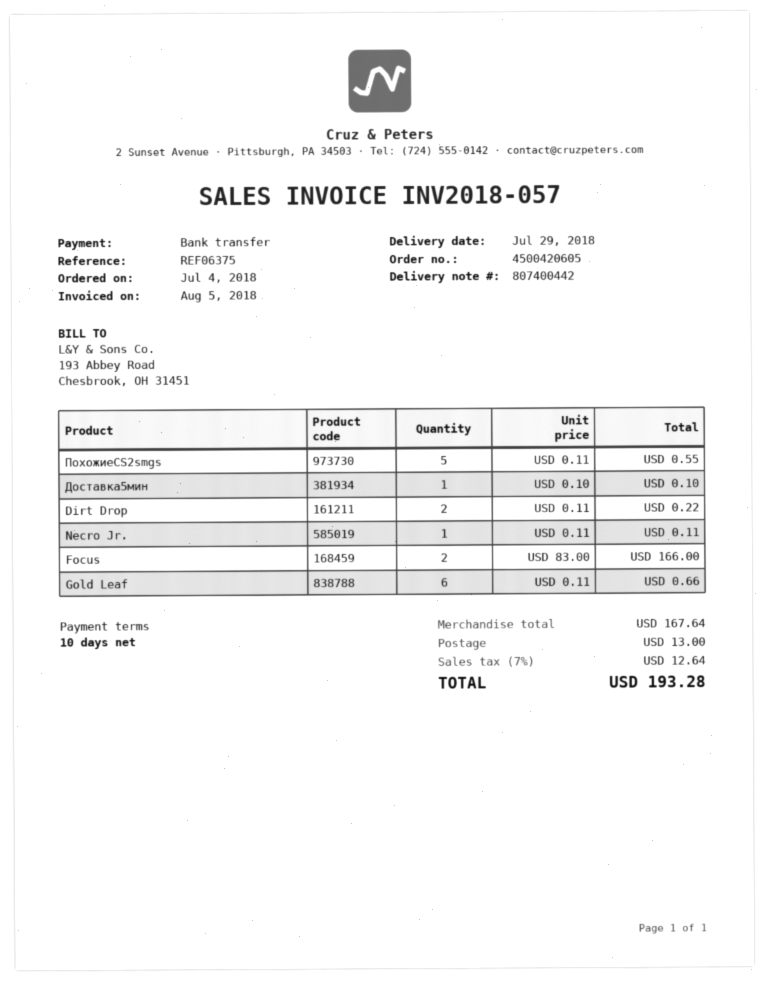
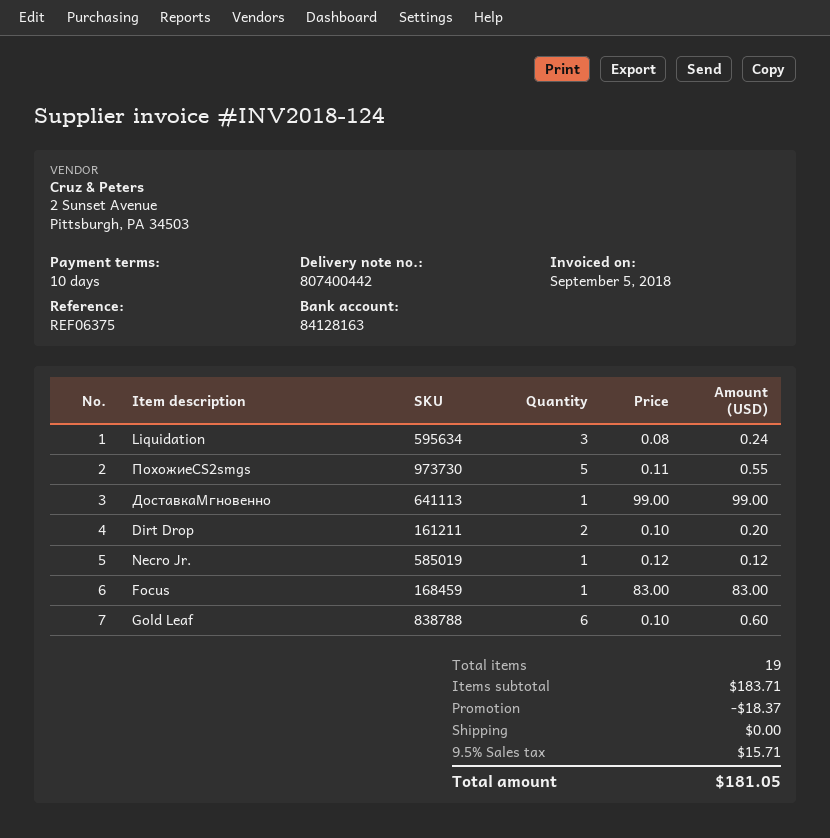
invoice number: INV2018-057 -> INV2018-124
invoice date: 2018-08-05 -> 2018-09-05
Доставка5мин: 1 x 0.10 = 0.10 -> none
Dirt Drop: 2 x 0.11 = 0.22 -> 2 x 0.10 = 0.20
Necro Jr.: 1 x 0.11 = 0.11 -> 1 x 0.12 = 0.12
Focus: 2 x 83.00 = 166.00 -> 1 x 83.00 = 83.00
Gold Leaf: 6 x 0.11 = 0.66 -> 6 x 0.10 = 0.60
Liquidation: none -> 3 x 0.08 = 0.24
ДоставкаМгновенно: none -> 1 x 99.00 = 99.00
subtotal: 167.64 -> 183.71
discount: none -> 18.37
shipping: 13.00 -> 0.00
tax: 7% = 12.64 -> 9.5% = 15.71
total: 193.28 -> 181.05

